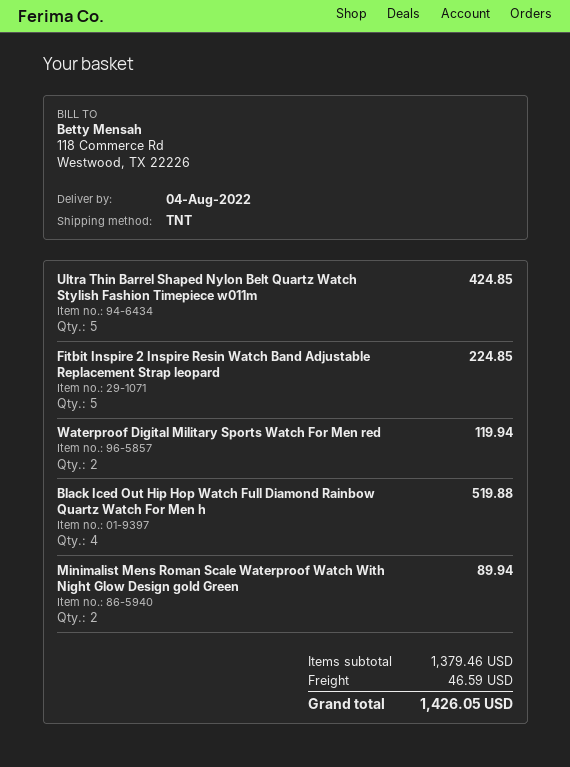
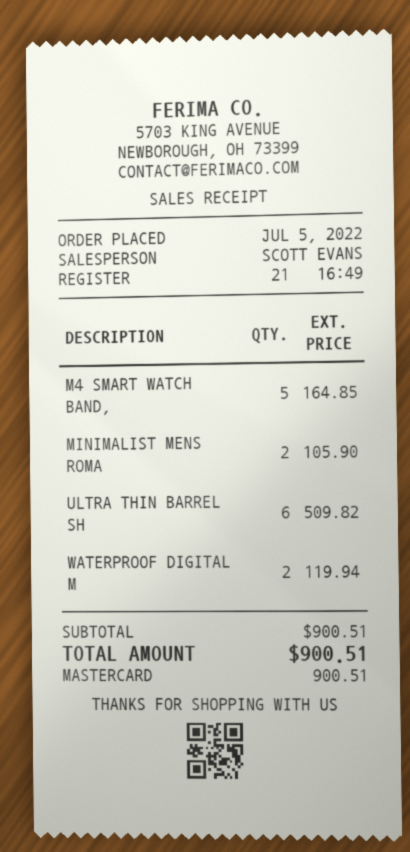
Ultra Thin Barrel Shaped Nylon Belt Quartz Watch Stylish Fashion Timepiece w011m: 5 for 424.85 -> 6 for 509.82
Fitbit Inspire 2 Inspire Resin Watch Band Adjustable Replacement Strap leopard: 5 for 224.85 -> none
Black Iced Out Hip Hop Watch Full Diamond Rainbow Quartz Watch For Men h: 4 for 519.88 -> none
Minimalist Mens Roman Scale Waterproof Watch With Night Glow Design gold Green: 2 for 89.94 -> 2 for 105.90
M4 SMART WATCH BAND,: none -> 5 for 164.85
subtotal: 1379.46 -> 900.51
shipping: 46.59 -> none
total: 1426.05 -> 900.51

